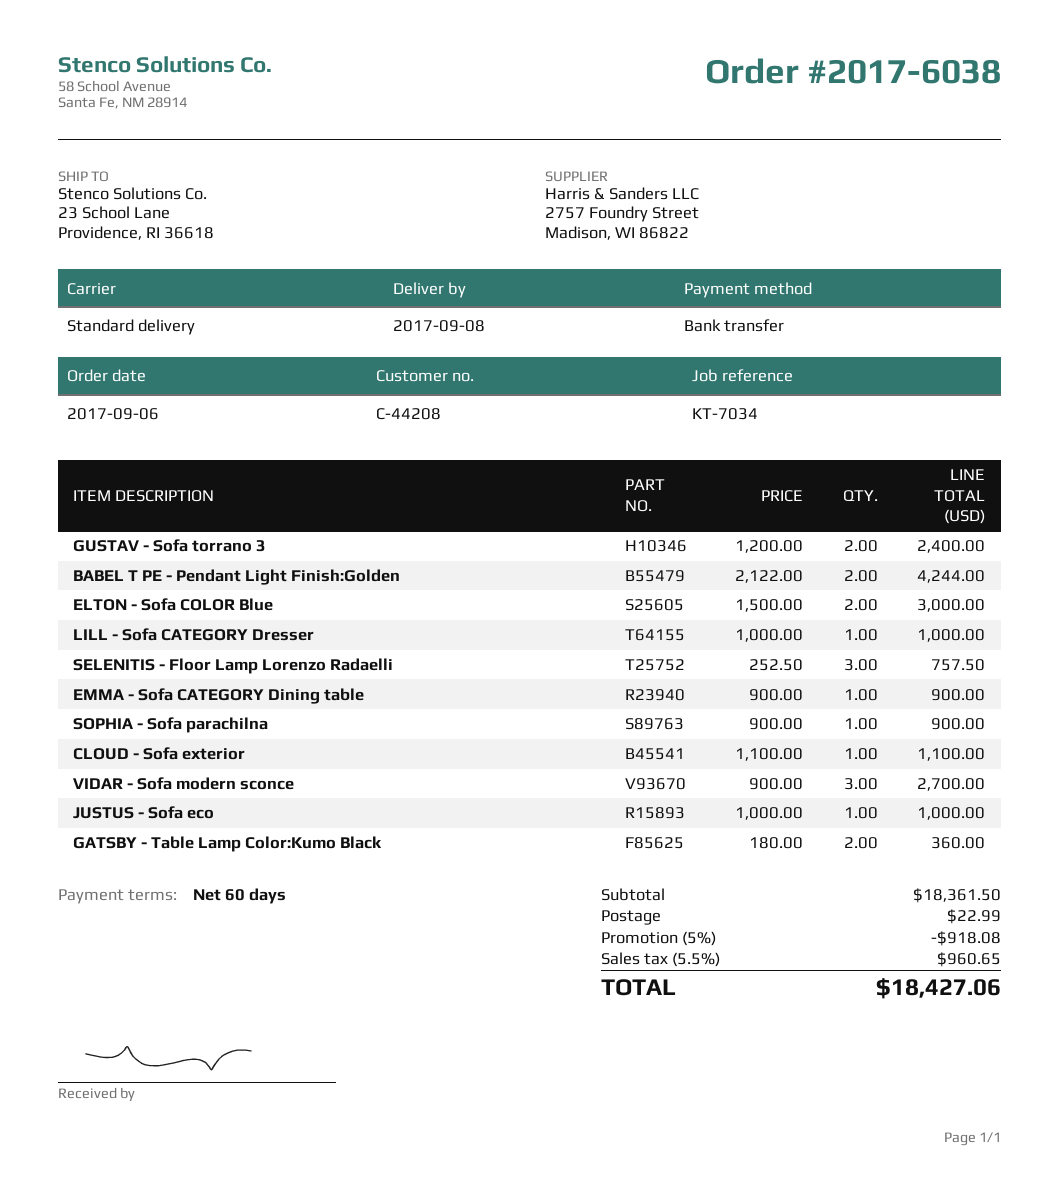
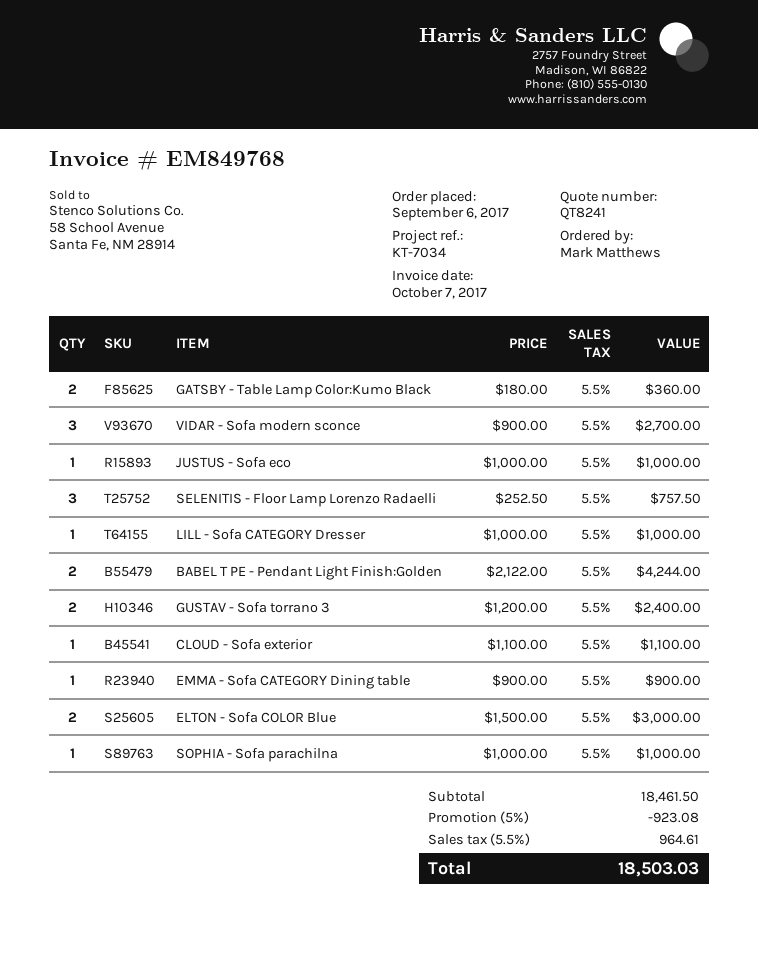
SOPHIA - Sofa parachilna: 1 x 900.00 = 900.00 -> 1 x 1000.00 = 1000.00
subtotal: 18361.50 -> 18461.50
discount: 5% = 918.08 -> 5% = 923.08
shipping: 22.99 -> none
tax: 5.5% = 960.65 -> 5.5% = 964.61
total: 18427.06 -> 18503.03

